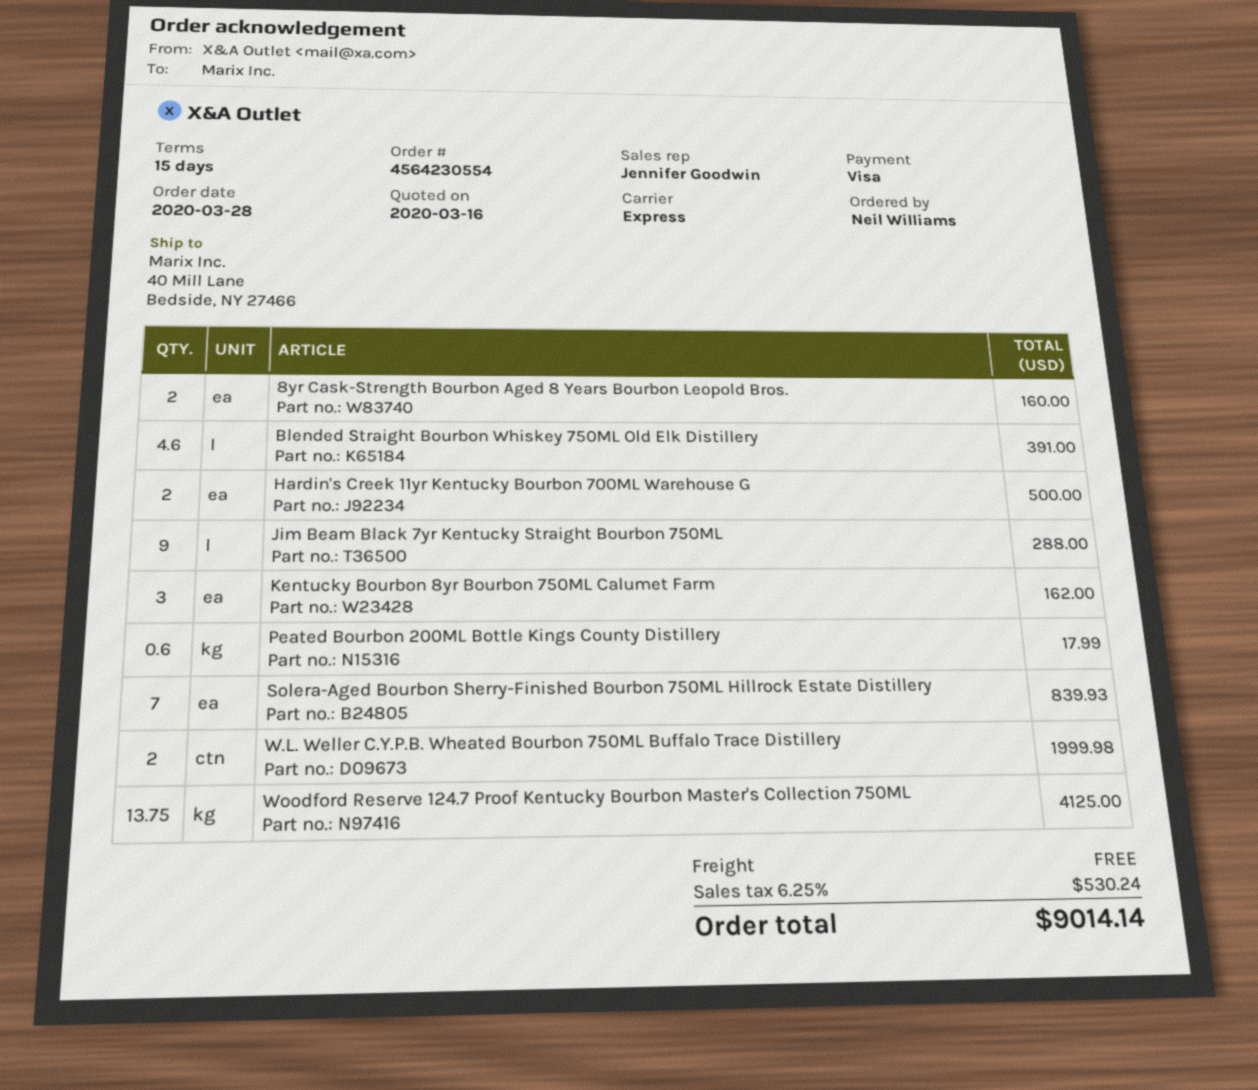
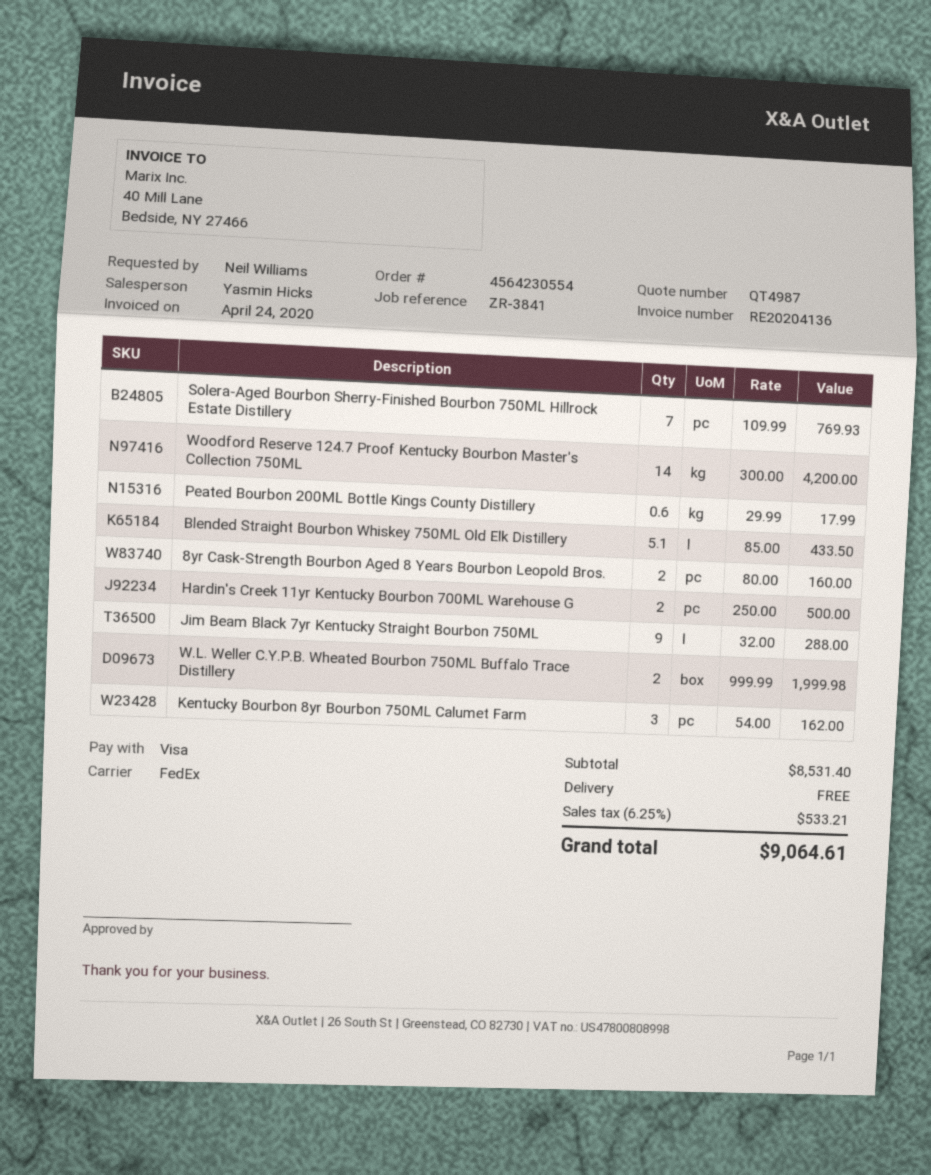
sales rep: Jennifer Goodwin -> Yasmin Hicks
shipping method: express -> FedEx
Blended Straight Bourbon Whiskey 750ML Old Elk Distillery: 4.6 for 391.00 -> 5.1 for 433.50
Solera-Aged Bourbon Sherry-Finished Bourbon 750ML Hillrock Estate Distillery: 7 for 839.93 -> 7 for 769.93
Woodford Reserve 124.7 Proof Kentucky Bourbon Master's Collection 750ML: 13.75 for 4125.00 -> 14 for 4200.00
tax: 6.25% = 530.24 -> 6.25% = 533.21
total: 9014.14 -> 9064.61

